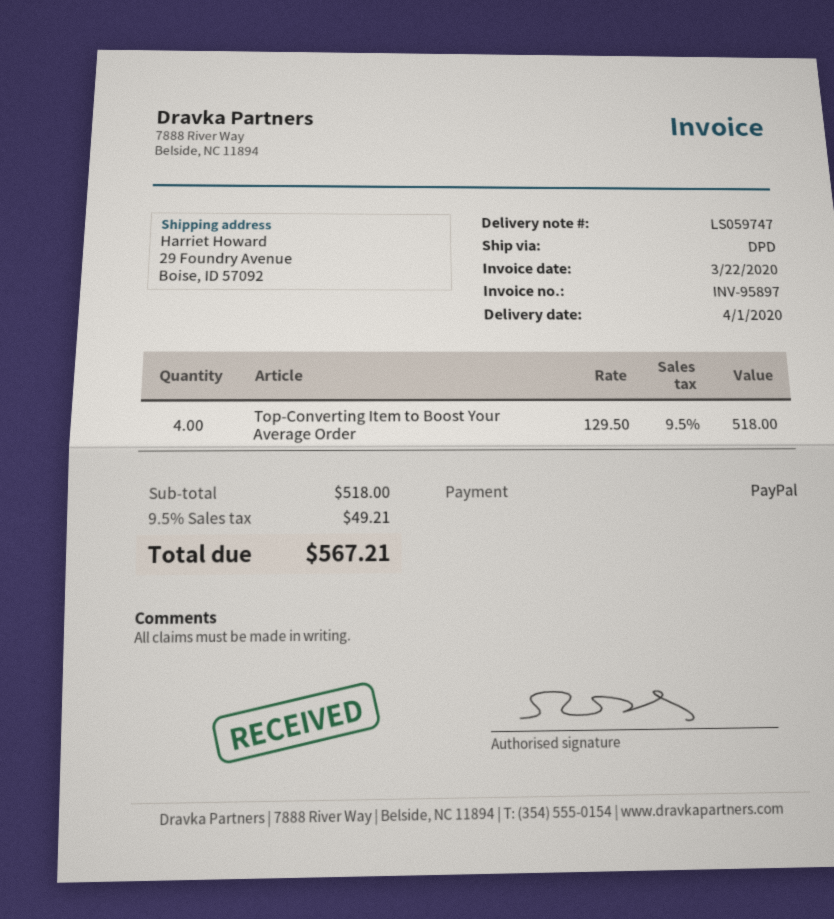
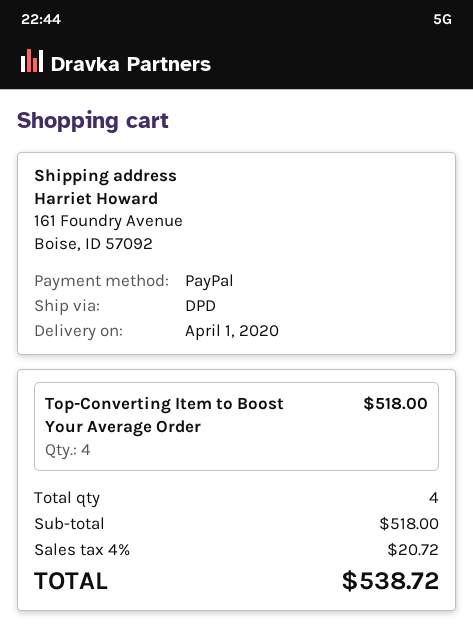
ship to: 29 Foundry Avenue, Boise, ID 57092 -> 161 Foundry Avenue, Boise, ID 57092
tax: 9.5% = 49.21 -> 4% = 20.72
total: 567.21 -> 538.72

